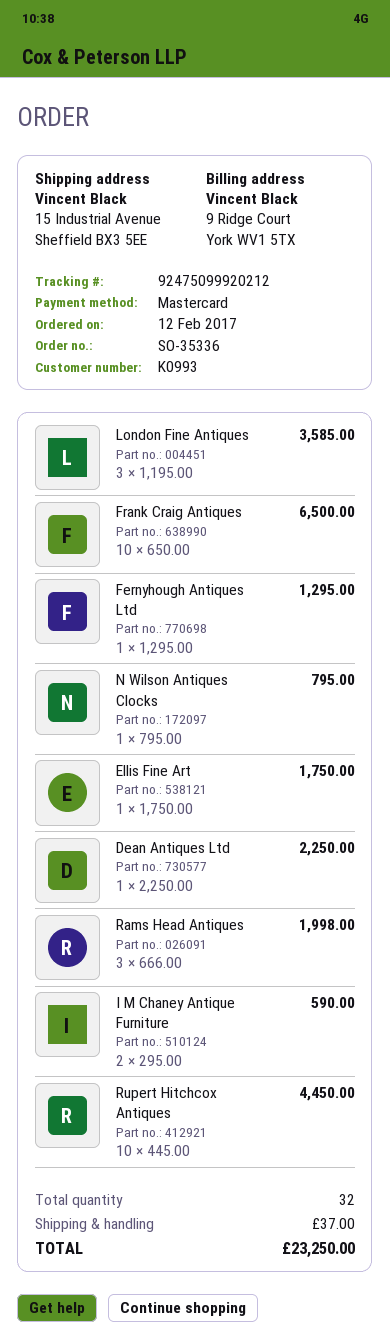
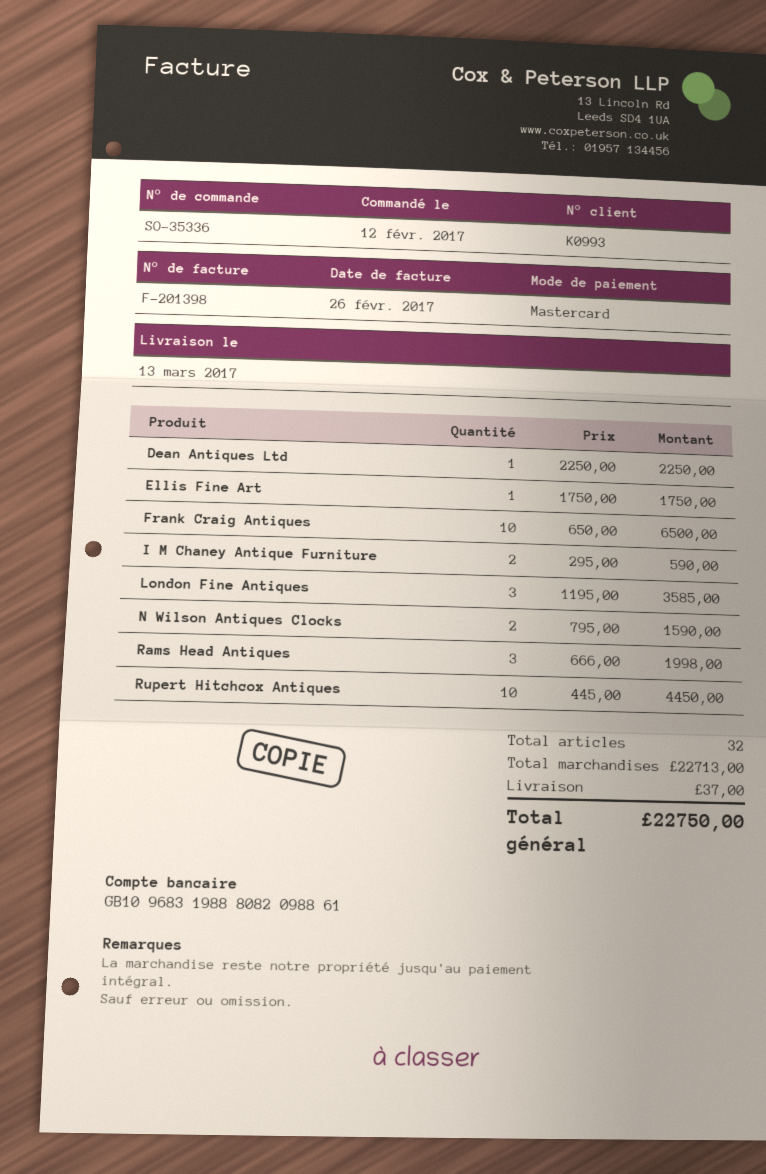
Fernyhough Antiques Ltd: 1 x 1295.00 = 1295.00 -> none
N Wilson Antiques Clocks: 1 x 795.00 = 795.00 -> 2 x 795.00 = 1590.00
total: 23250.00 -> 22750.00

